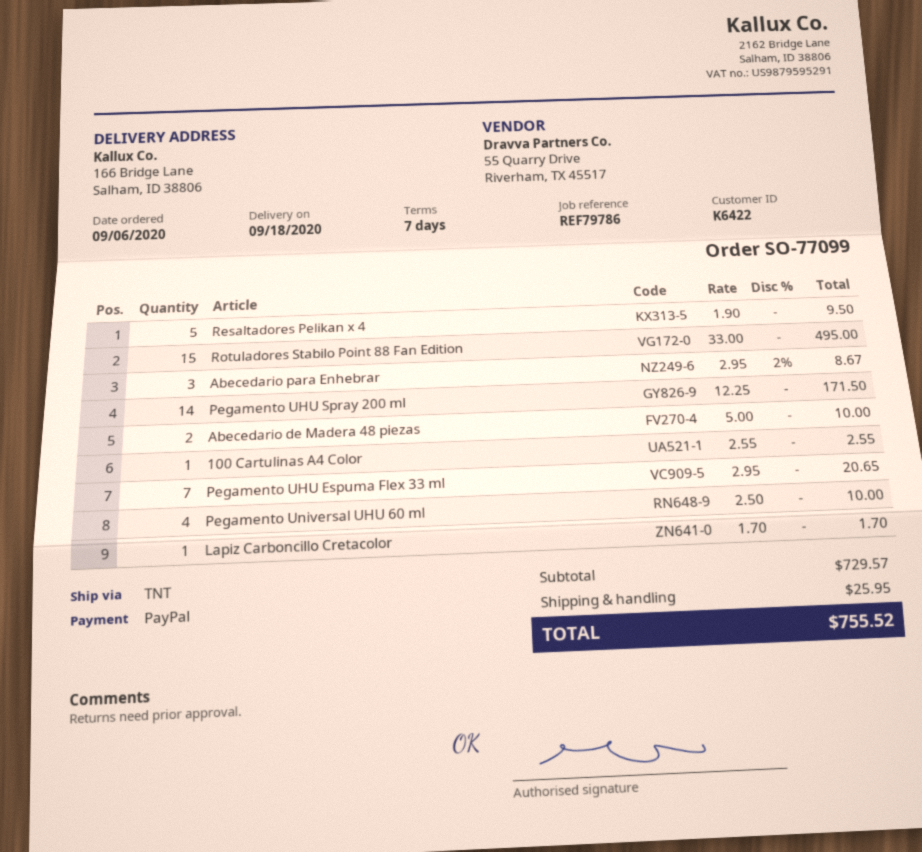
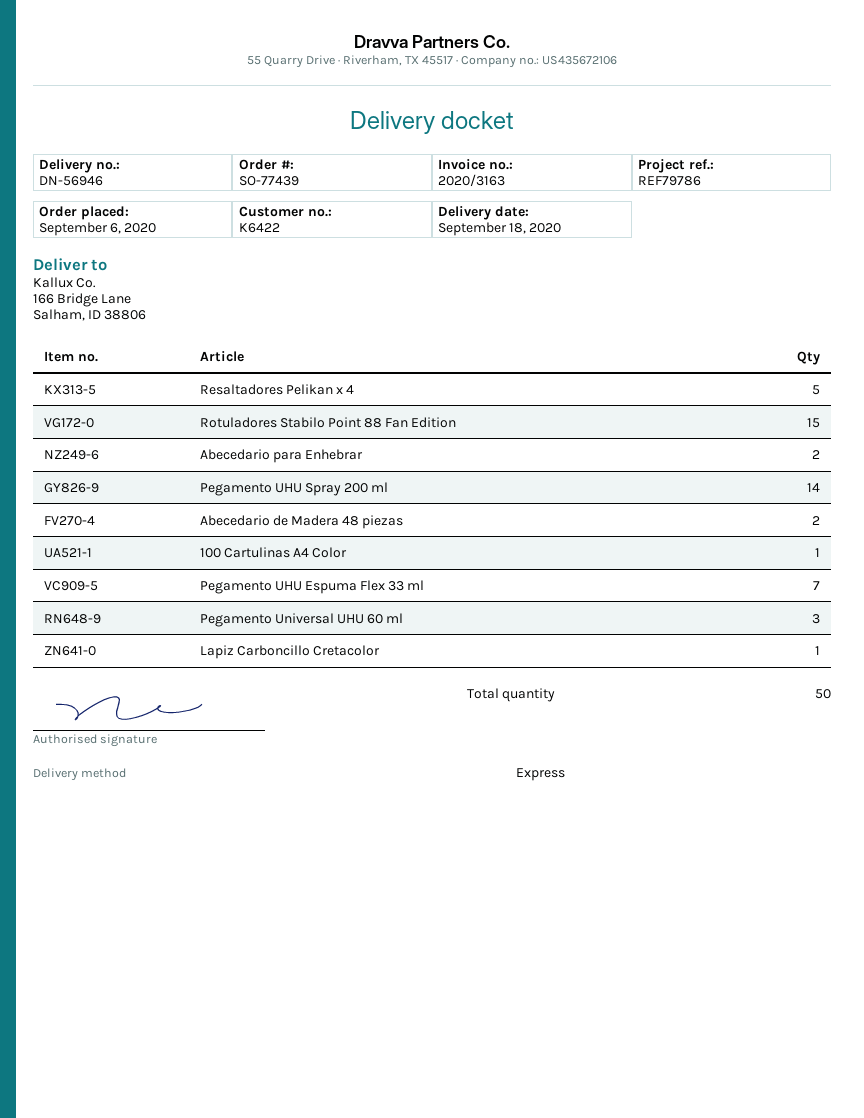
order number: SO-77099 -> SO-77439
shipping method: TNT -> express
Abecedario para Enhebrar: 3 -> 2
Pegamento Universal UHU 60 ml: 4 -> 3

